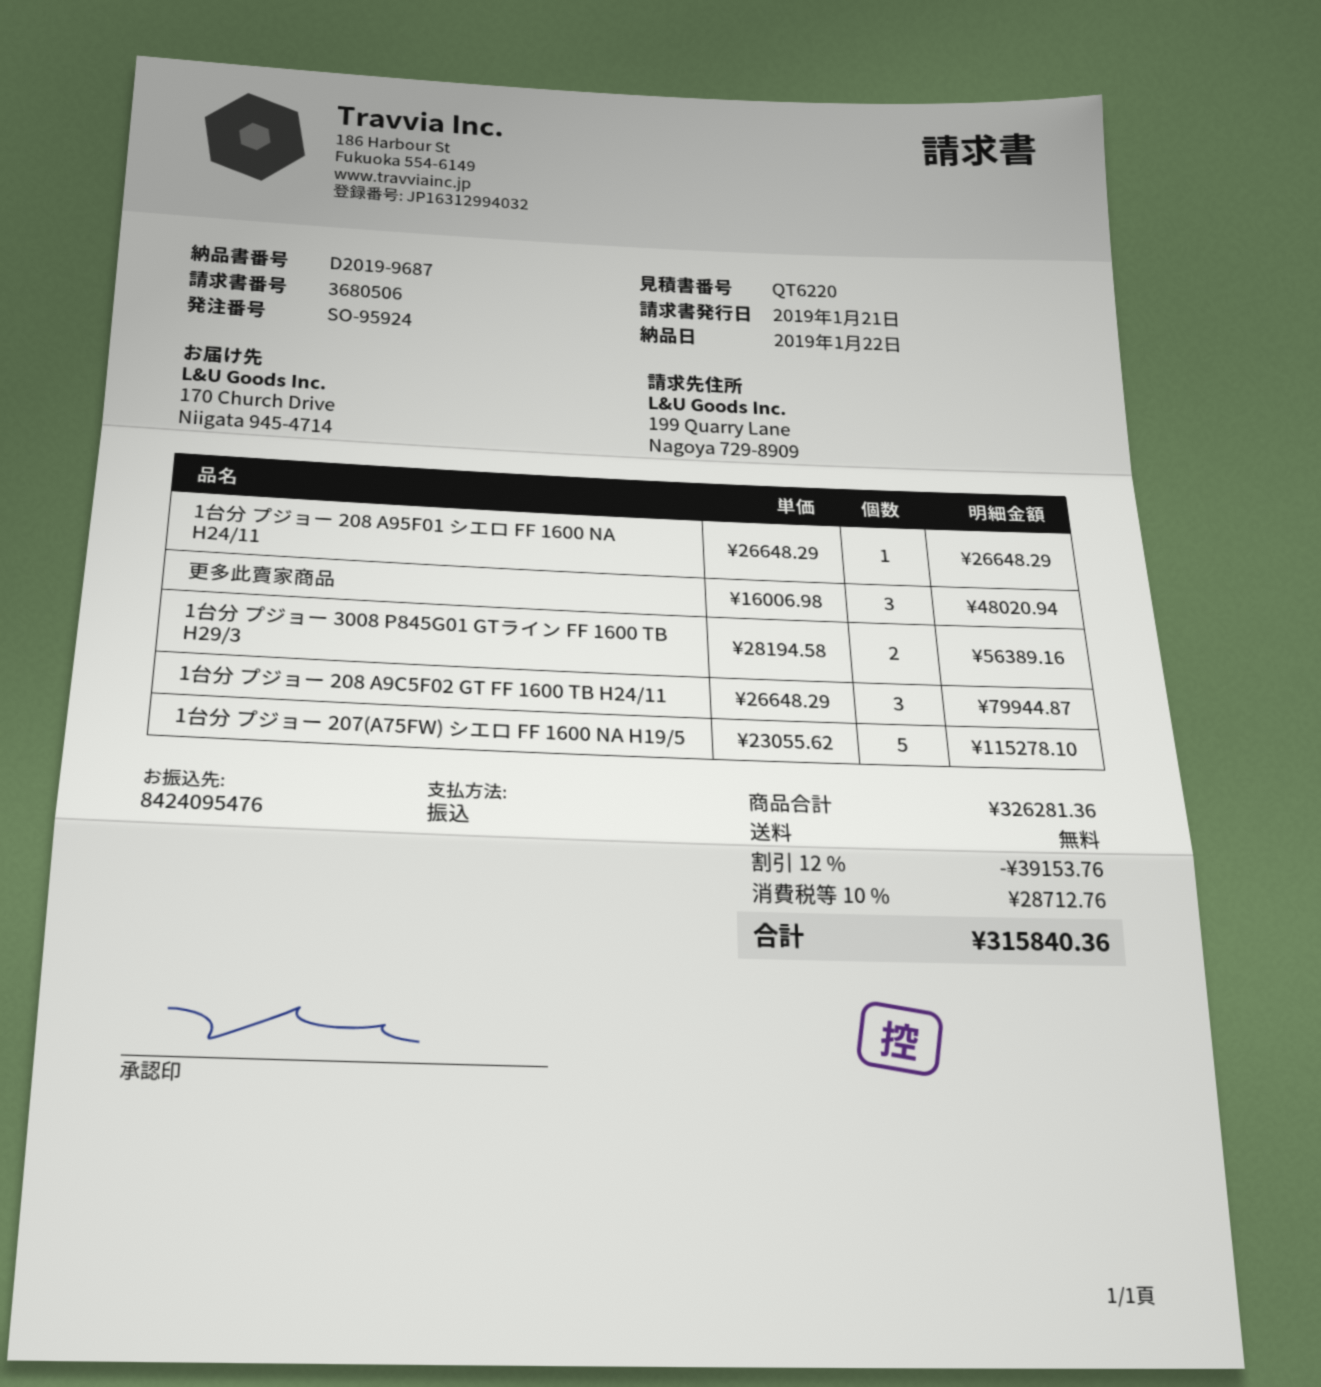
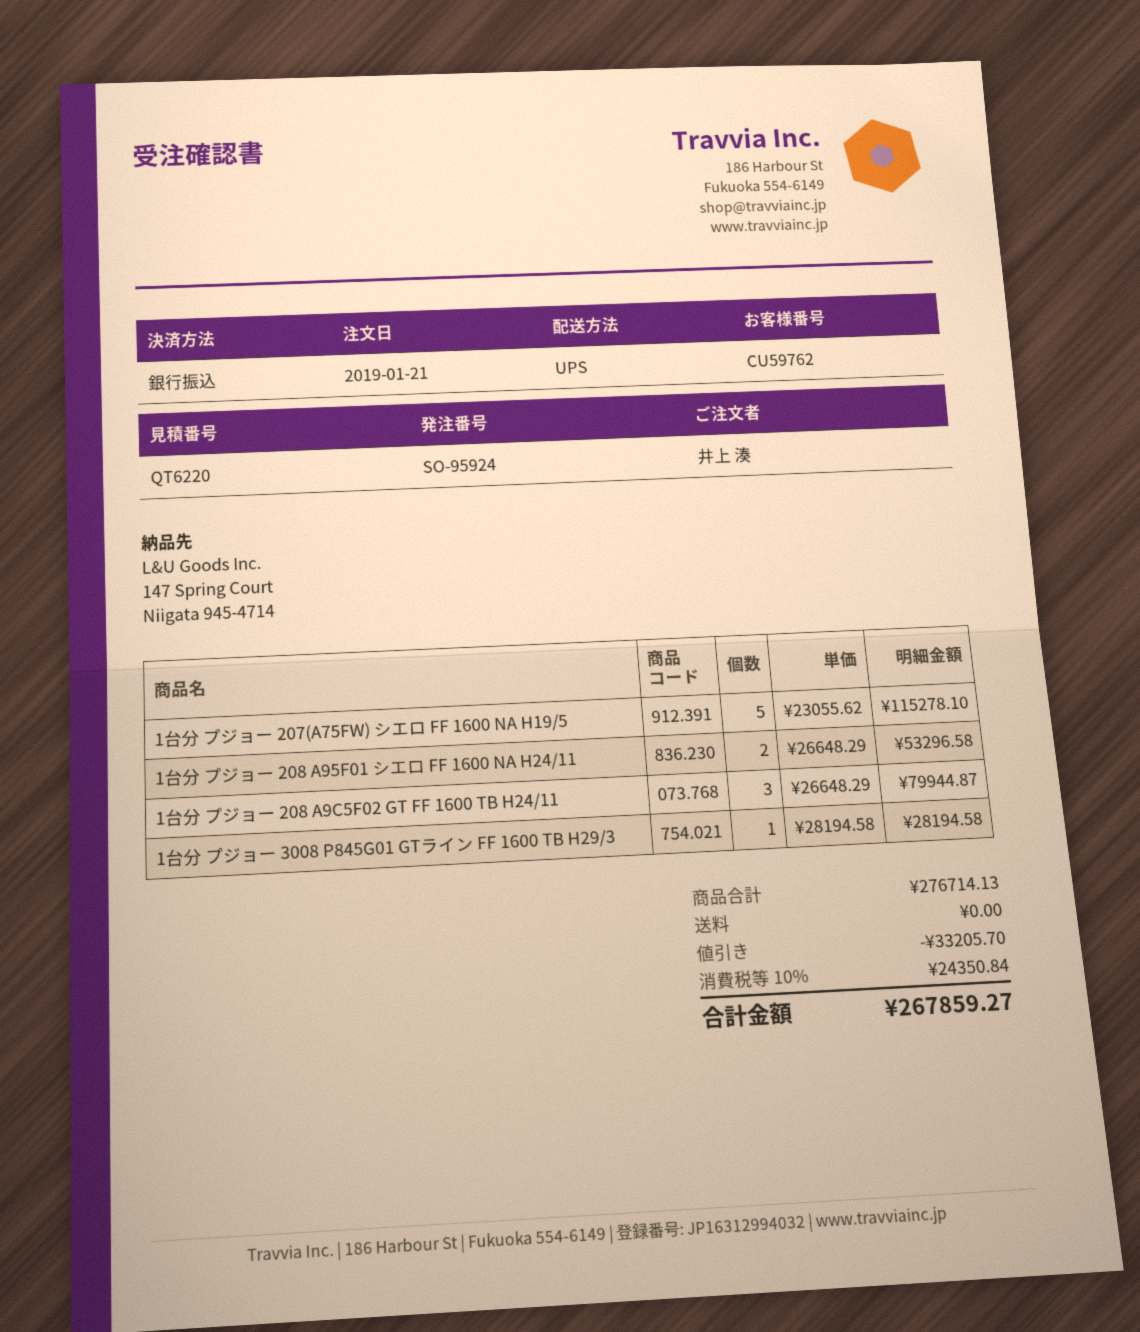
ship to: 170 Church Drive, Niigata 945-4714 -> 147 Spring Court, Niigata 945-4714
1台分 プジョー 208 A95F01 シエロ FF 1600 NA H24/11: 1 x 26648.29 = 26648.29 -> 2 x 26648.29 = 53296.58
更多此賣家商品: 3 x 16006.98 = 48020.94 -> none
1台分 プジョー 3008 P845G01 GTライン FF 1600 TB H29/3: 2 x 28194.58 = 56389.16 -> 1 x 28194.58 = 28194.58
subtotal: 326281.36 -> 276714.13
discount: 39153.76 -> 33205.70
tax: 10% = 28712.76 -> 10% = 24350.84
total: 315840.36 -> 267859.27

